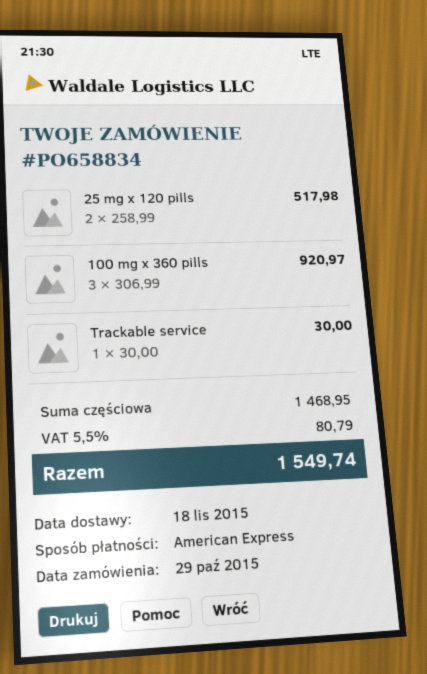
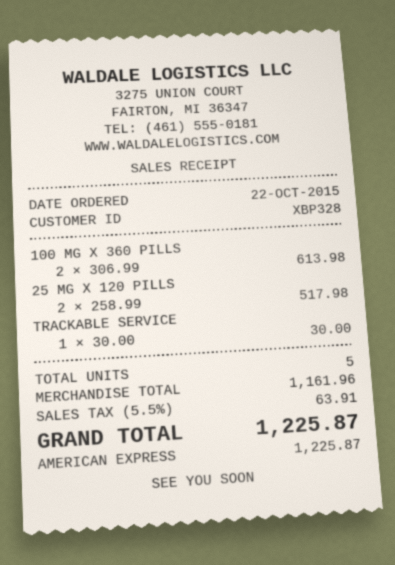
order date: 2015-10-29 -> 2015-10-22
100 mg x 360 pills: 3 x 306.99 = 920.97 -> 2 x 306.99 = 613.98
subtotal: 1468.95 -> 1161.96
tax: 5.5% = 80.79 -> 5.5% = 63.91
total: 1549.74 -> 1225.87

